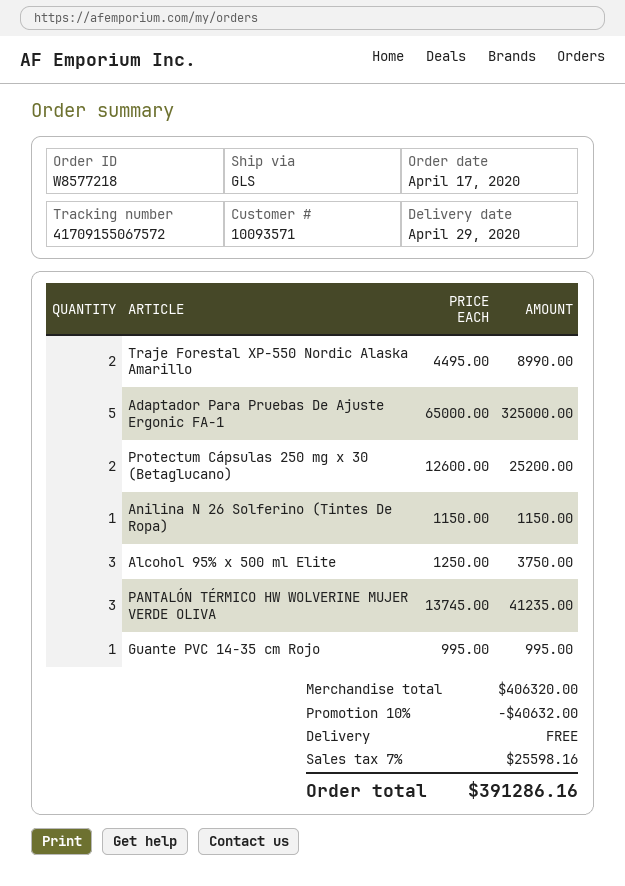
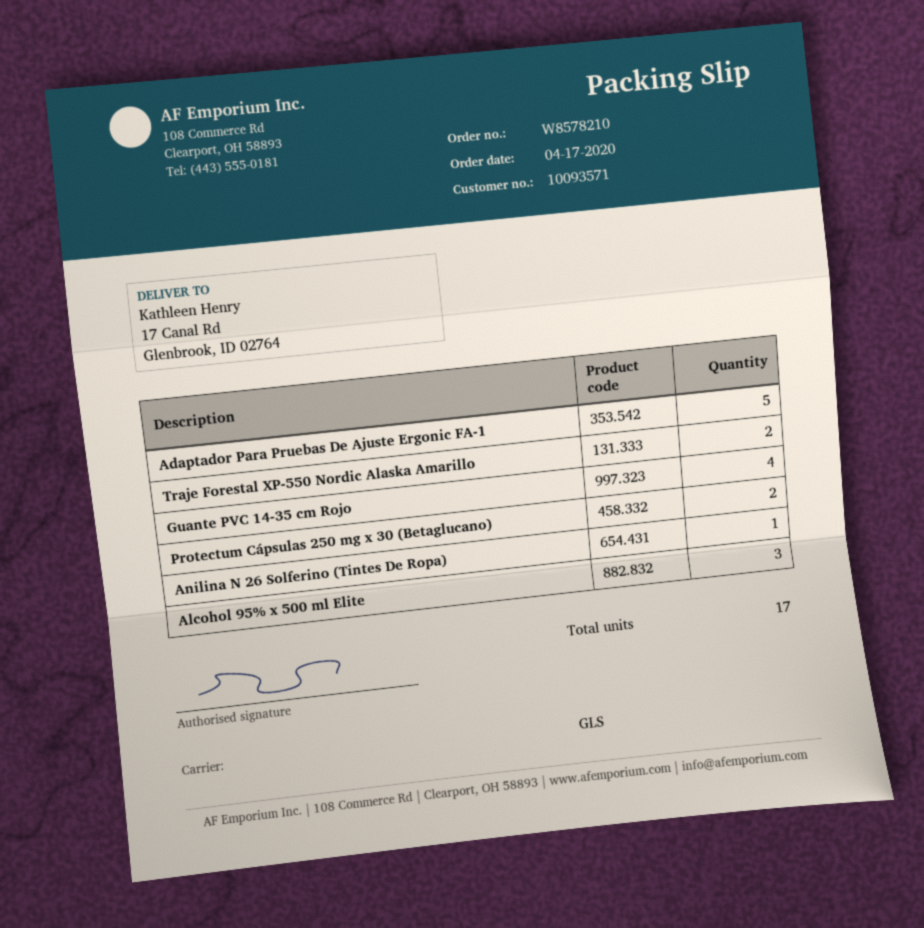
order number: W8577218 -> W8578210
PANTALÓN TÉRMICO HW WOLVERINE MUJER VERDE OLIVA: 3 -> none
Guante PVC 14-35 cm Rojo: 1 -> 4

